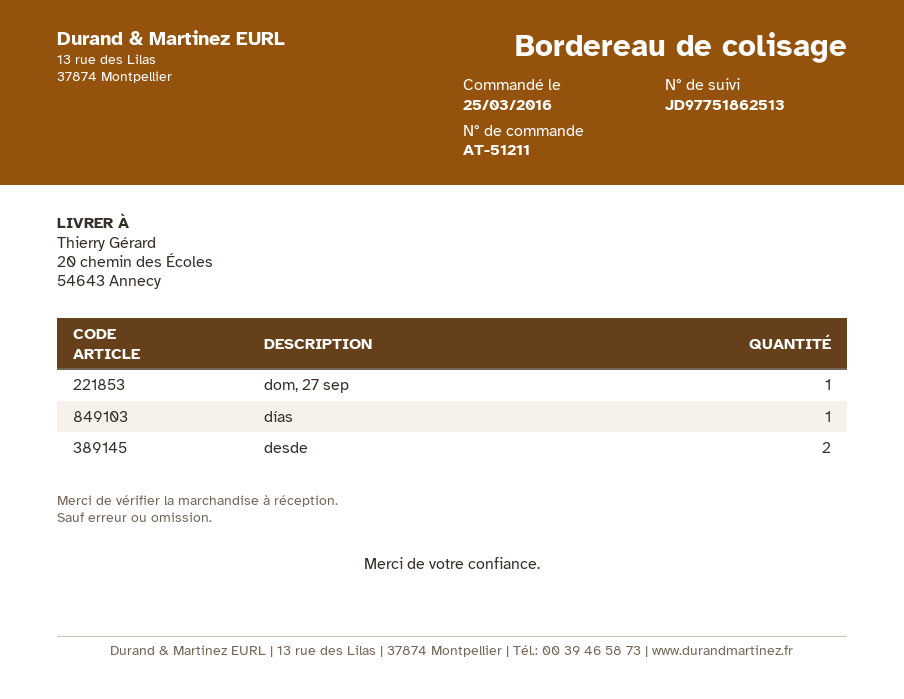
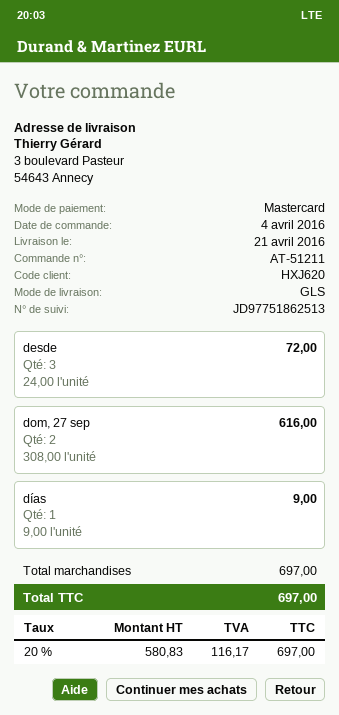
order date: 2016-03-25 -> 2016-04-04
ship to: 20 chemin des Écoles, 54643 Annecy -> 3 boulevard Pasteur, 54643 Annecy
dom, 27 sep: 1 -> 2
desde: 2 -> 3

